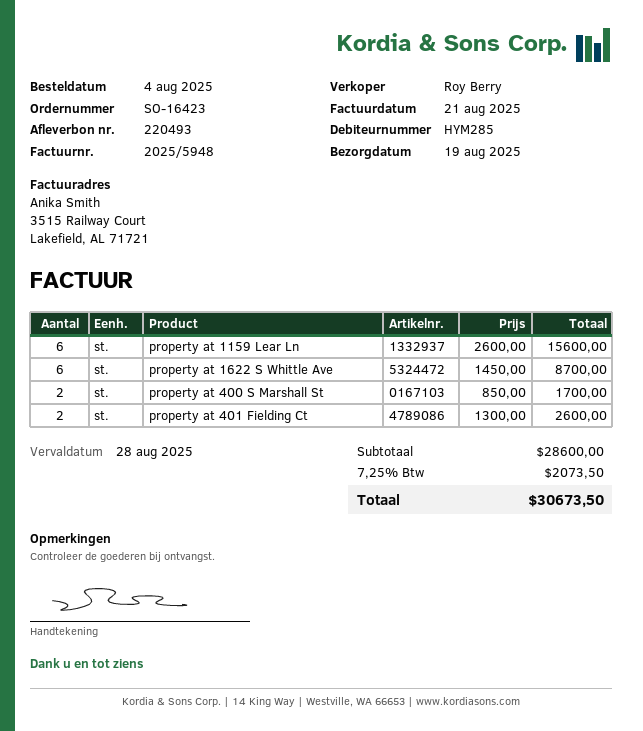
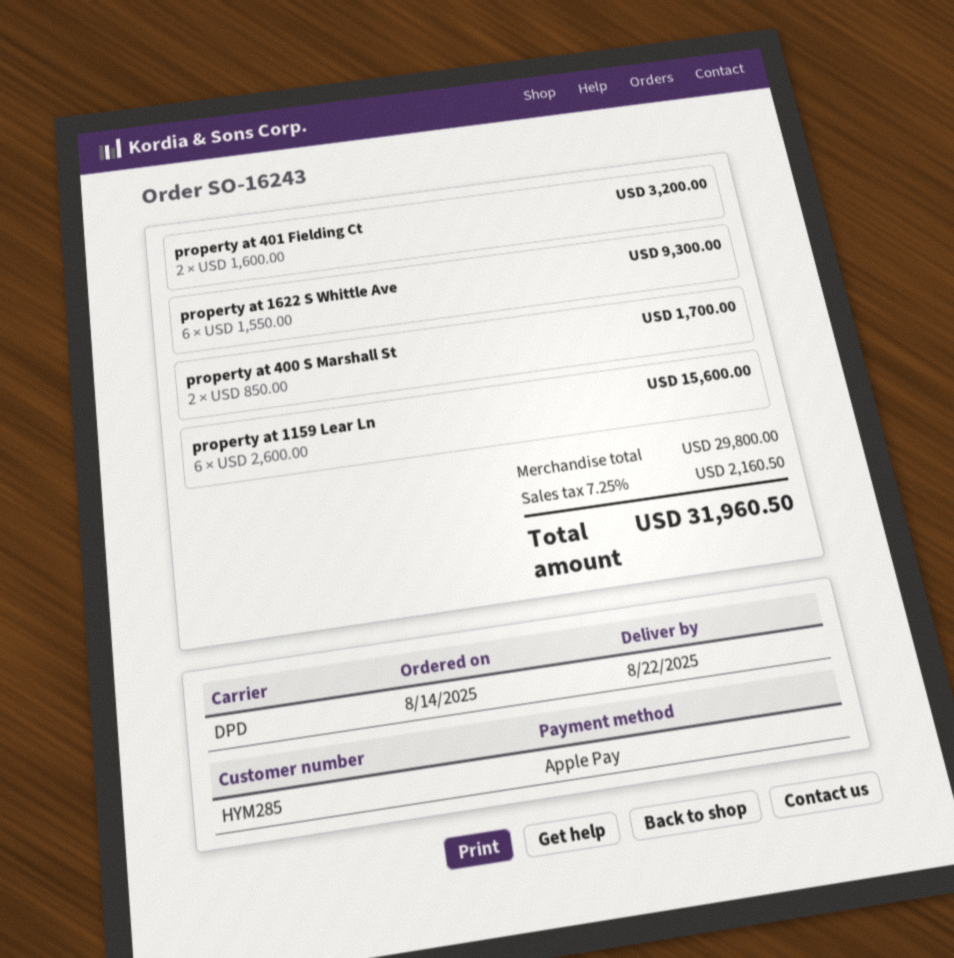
order number: SO-16423 -> SO-16243
order date: 2025-08-04 -> 2025-08-14
delivery date: 2025-08-19 -> 2025-08-22
property at 1622 S Whittle Ave: 6 x 1450.00 = 8700.00 -> 6 x 1550.00 = 9300.00
property at 401 Fielding Ct: 2 x 1300.00 = 2600.00 -> 2 x 1600.00 = 3200.00
subtotal: 28600.00 -> 29800.00
tax: 7.25% = 2073.50 -> 7.25% = 2160.50
total: 30673.50 -> 31960.50

